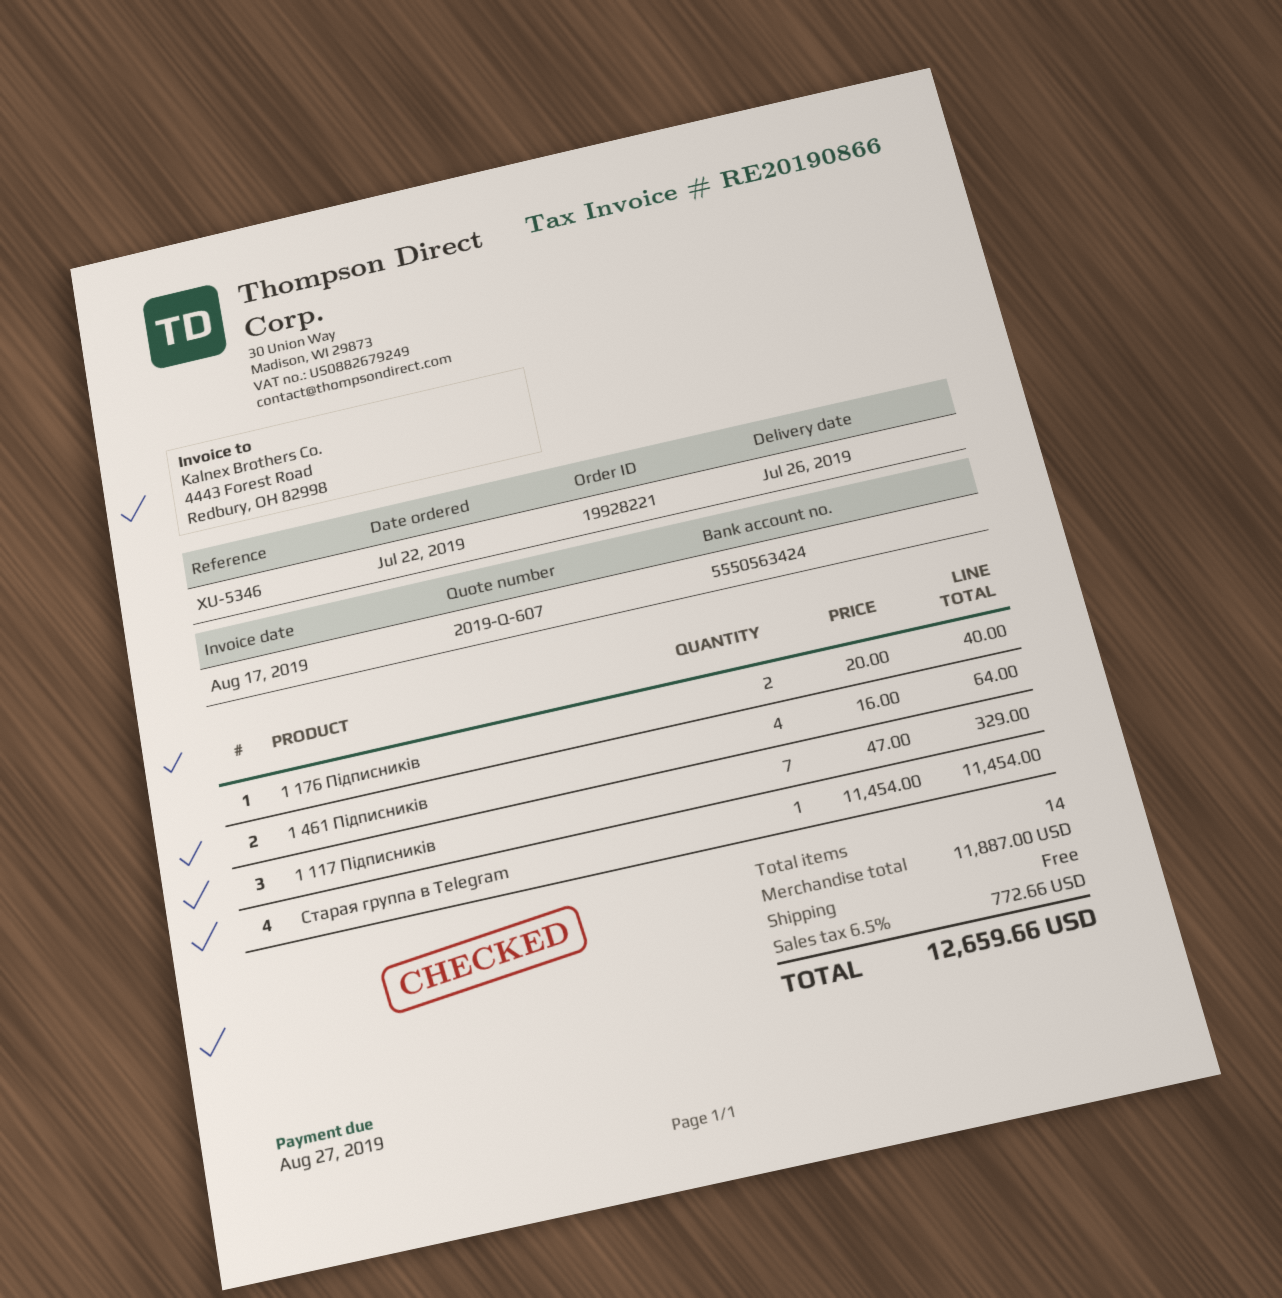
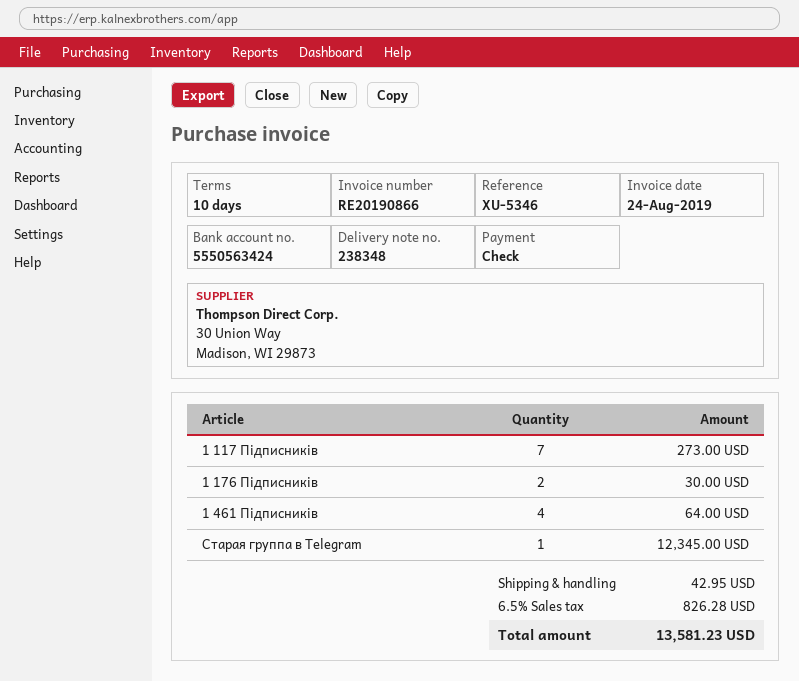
invoice date: 2019-08-17 -> 2019-08-24
1 176 Підписників: 2 for 40.00 -> 2 for 30.00
1 117 Підписників: 7 for 329.00 -> 7 for 273.00
Старая группа в Telegram: 1 for 11454.00 -> 1 for 12345.00
shipping: 0.00 -> 42.95
tax: 6.5% = 772.66 -> 6.5% = 826.28
total: 12659.66 -> 13581.23

